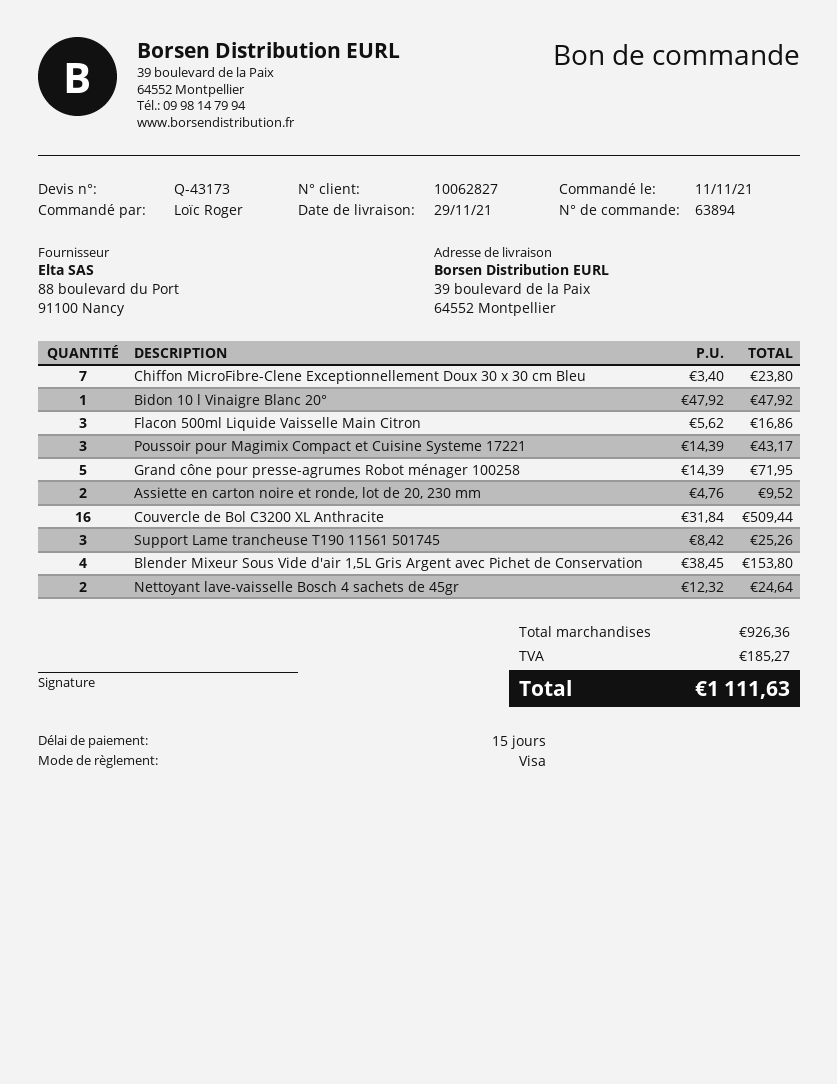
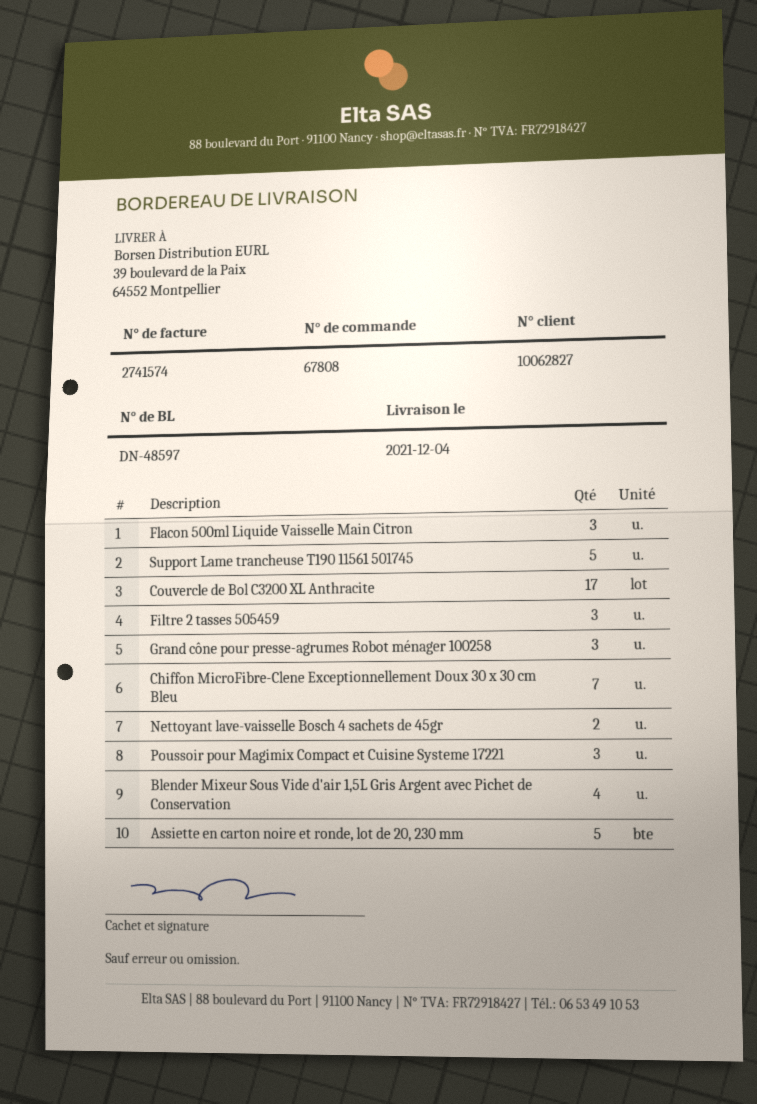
order number: 63894 -> 67808
delivery date: 2021-11-29 -> 2021-12-04
Bidon 10 l Vinaigre Blanc 20°: 1 -> none
Grand cône pour presse-agrumes Robot ménager 100258: 5 -> 3
Assiette en carton noire et ronde, lot de 20, 230 mm: 2 -> 5
Couvercle de Bol C3200 XL Anthracite: 16 -> 17
Support Lame trancheuse T190 11561 501745: 3 -> 5
Filtre 2 tasses 505459: none -> 3

